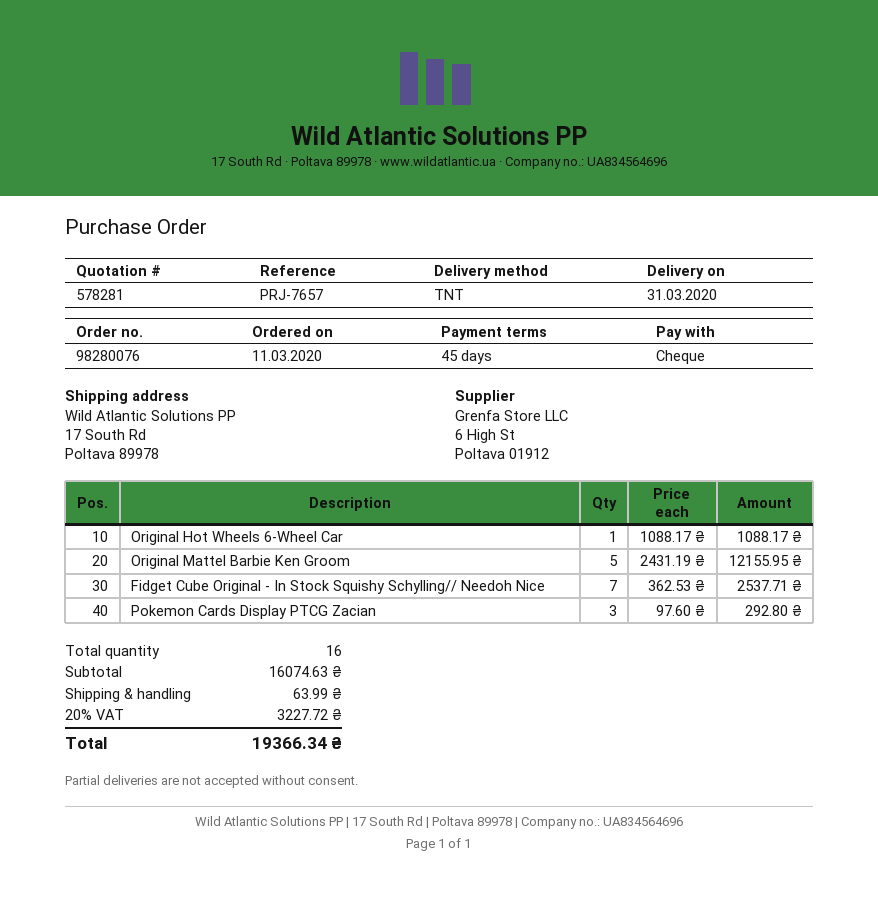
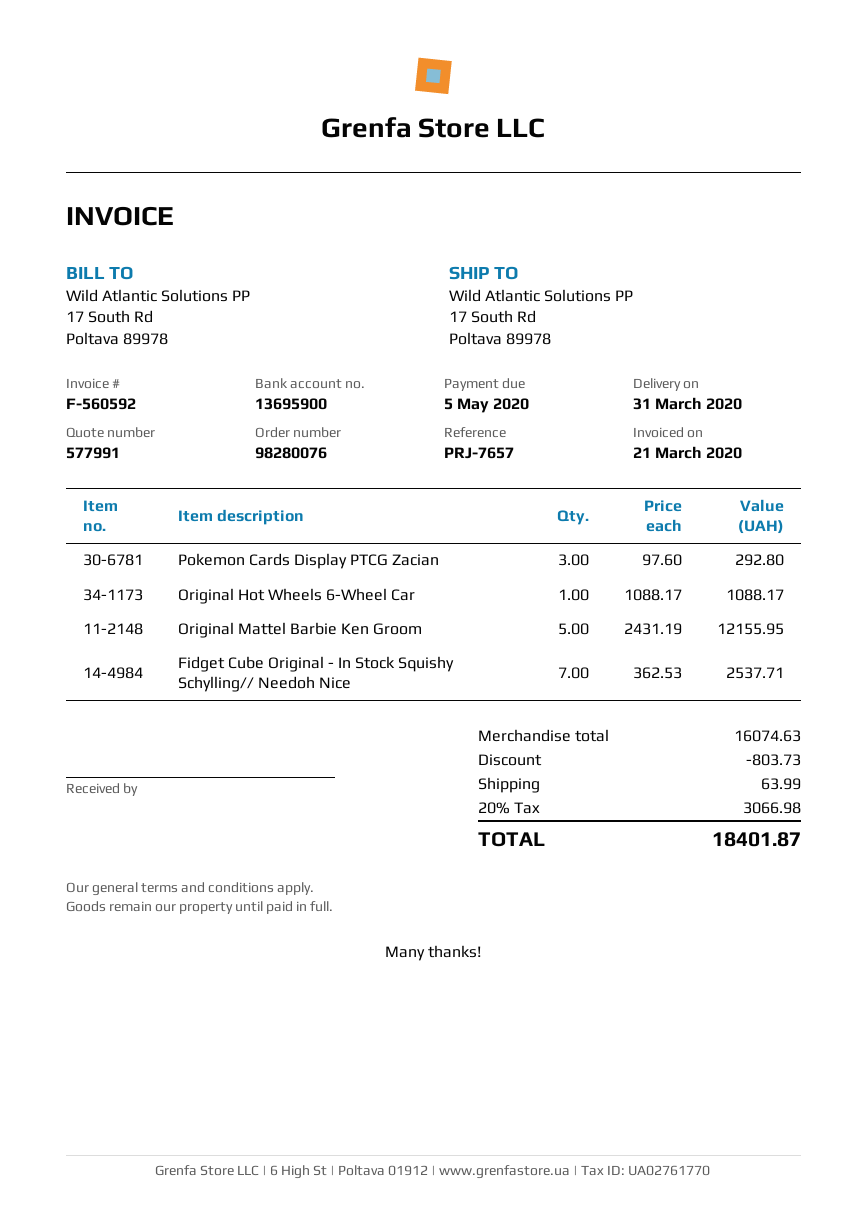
quote number: 578281 -> 577991
discount: none -> 803.73
tax: 20% = 3227.72 -> 20% = 3066.98
total: 19366.34 -> 18401.87

